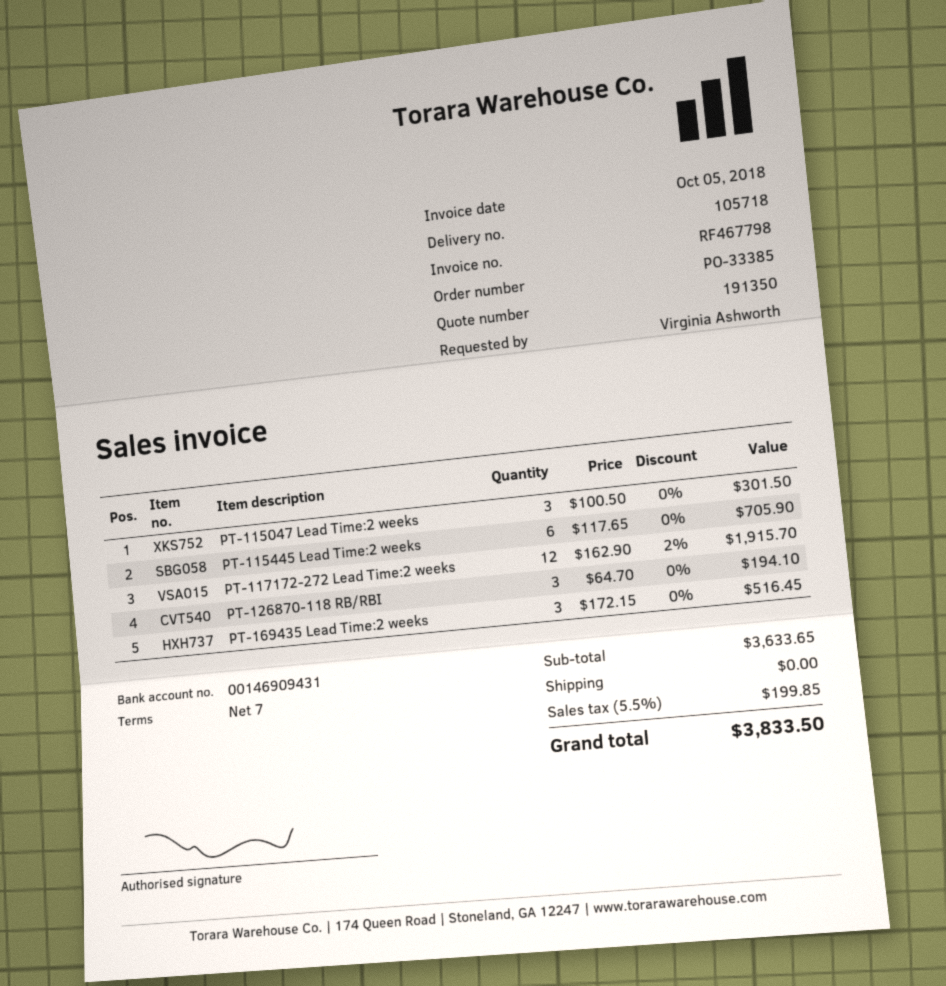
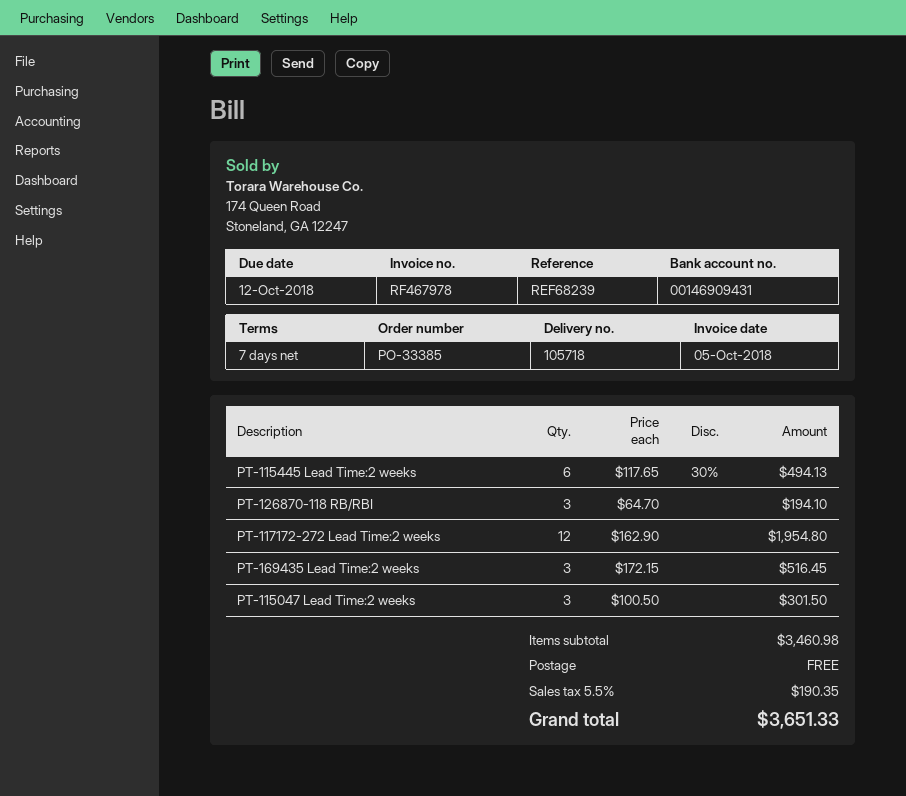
invoice number: RF467798 -> RF467978
PT-115445 Lead Time:2 weeks: 6 x 117.65 = 705.90 -> 6 x 117.65 - 30% = 494.13
PT-117172-272 Lead Time:2 weeks: 12 x 162.90 - 2% = 1915.70 -> 12 x 162.90 = 1954.80
subtotal: 3633.65 -> 3460.98
tax: 5.5% = 199.85 -> 5.5% = 190.35
total: 3833.50 -> 3651.33

